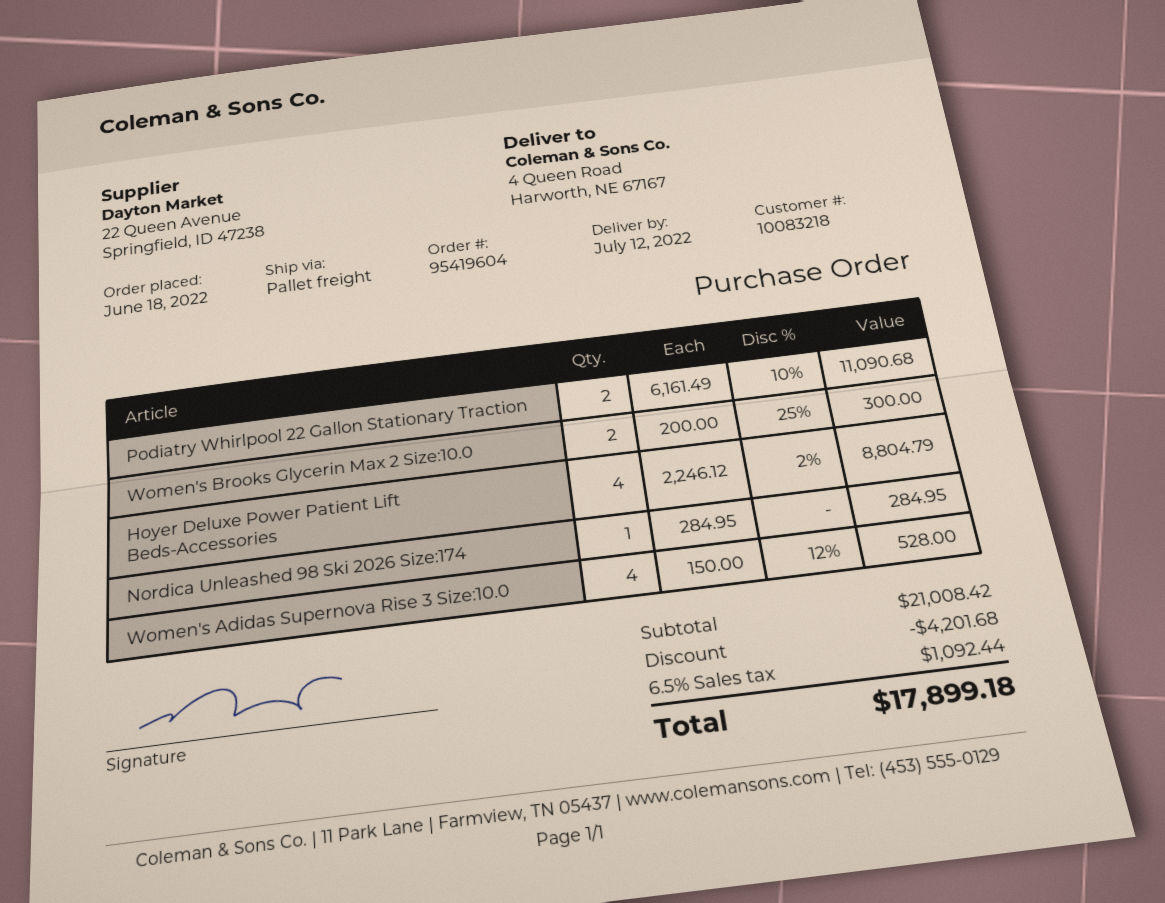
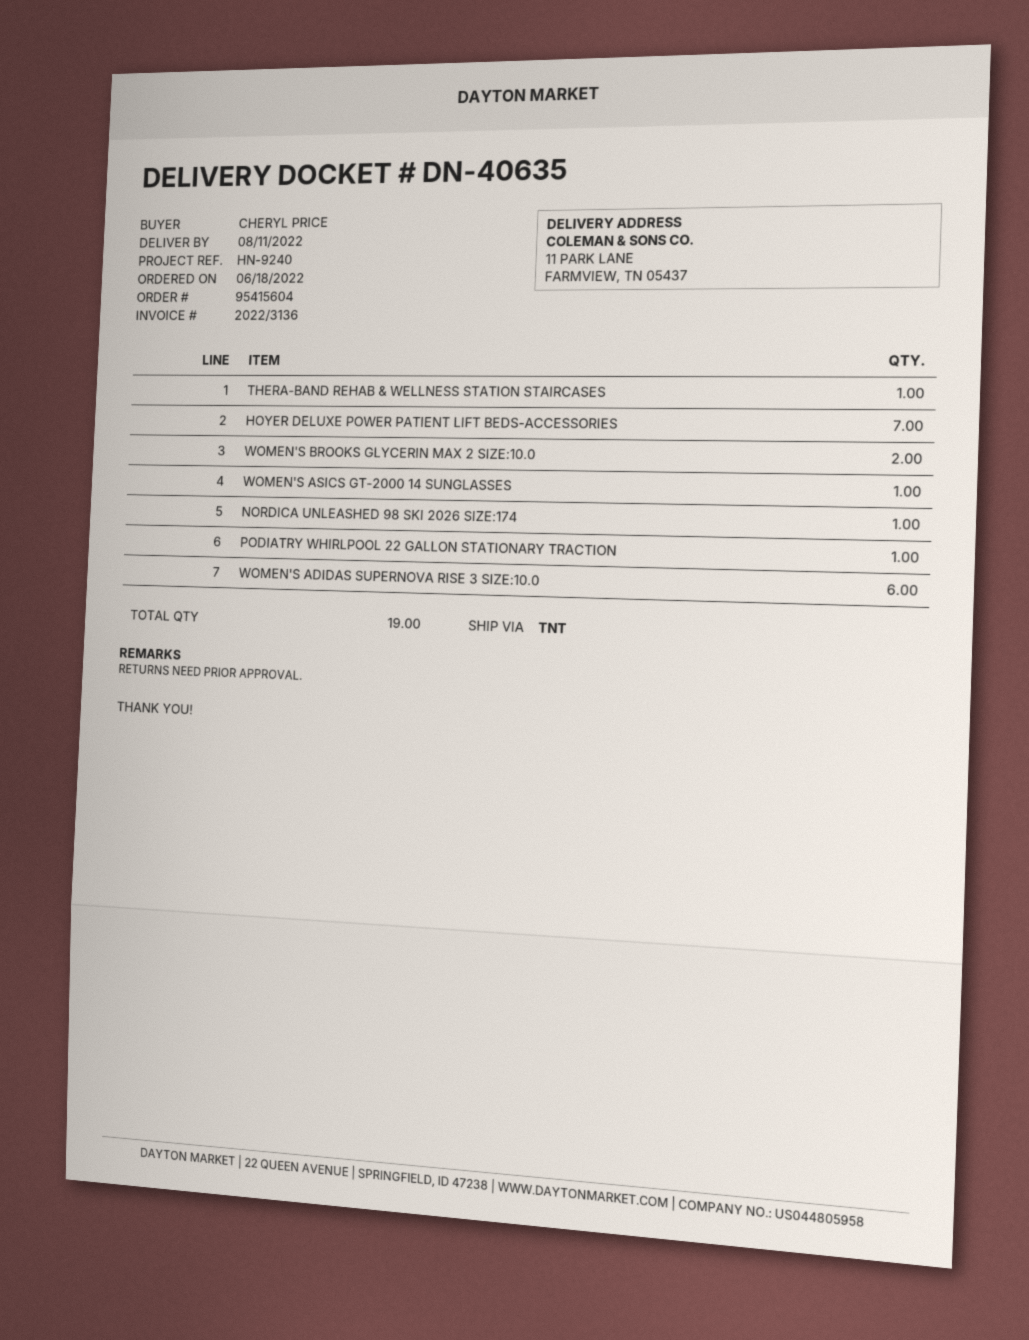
order number: 95419604 -> 95415604
delivery date: 2022-07-12 -> 2022-08-11
shipping method: pallet freight -> TNT
ship to: 4 Queen Road, Harworth, NE 67167 -> 11 PARK LANE, FARMVIEW, TN 05437
Podiatry Whirlpool 22 Gallon Stationary Traction: 2 -> 1
Hoyer Deluxe Power Patient Lift Beds-Accessories: 4 -> 7
Women's Adidas Supernova Rise 3 Size:10.0: 4 -> 6
THERA-BAND REHAB & WELLNESS STATION STAIRCASES: none -> 1
WOMEN'S ASICS GT-2000 14 SUNGLASSES: none -> 1

